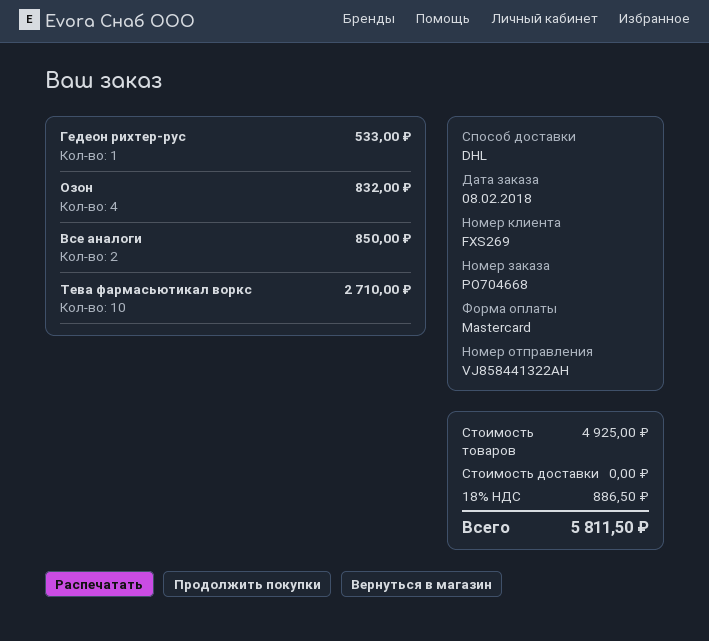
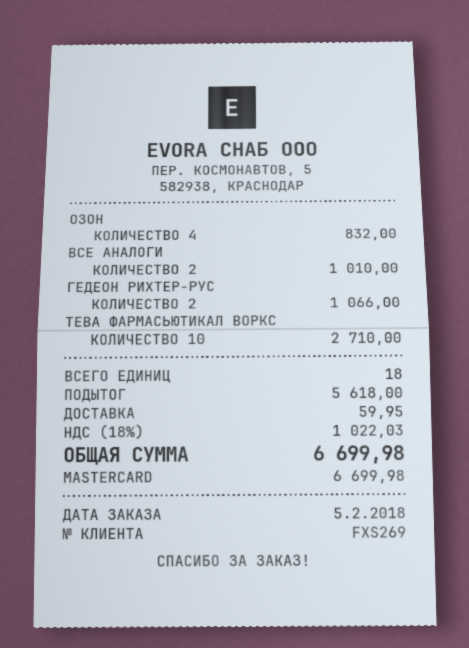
order date: 2018-02-08 -> 2018-02-05
Гедеон рихтер-рус: 1 for 533.00 -> 2 for 1066.00
Все аналоги: 2 for 850.00 -> 2 for 1010.00
subtotal: 4925.00 -> 5618.00
shipping: 0.00 -> 59.95
tax: 18% = 886.50 -> 18% = 1022.03
total: 5811.50 -> 6699.98

